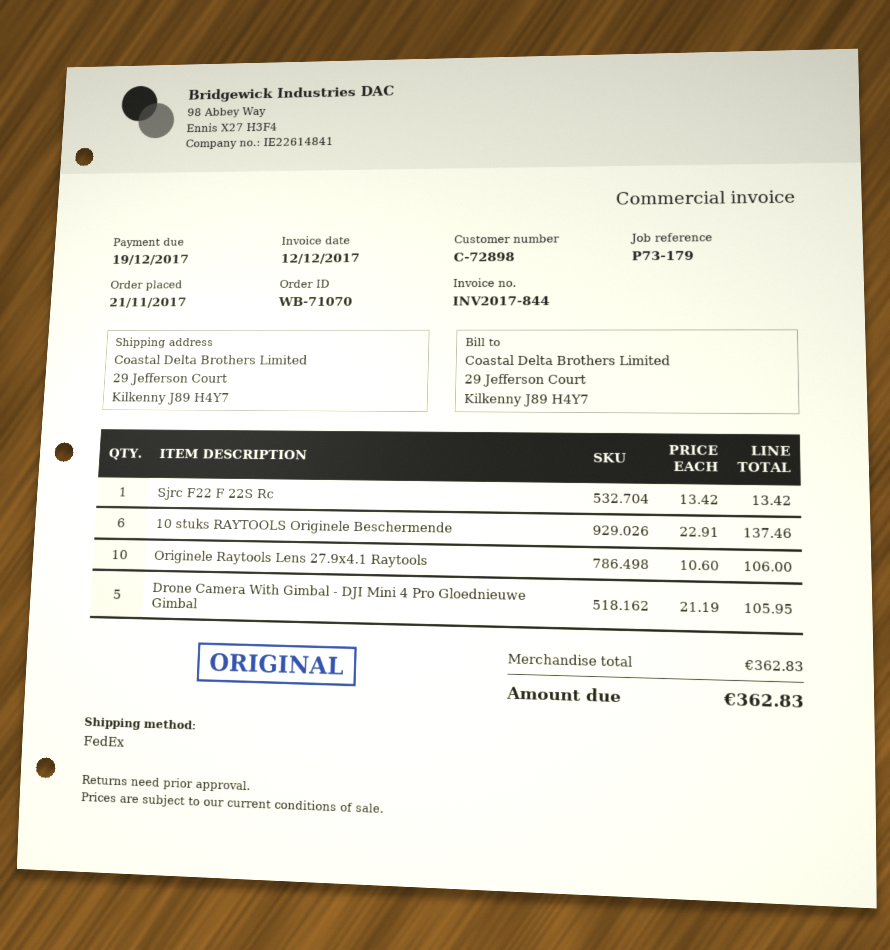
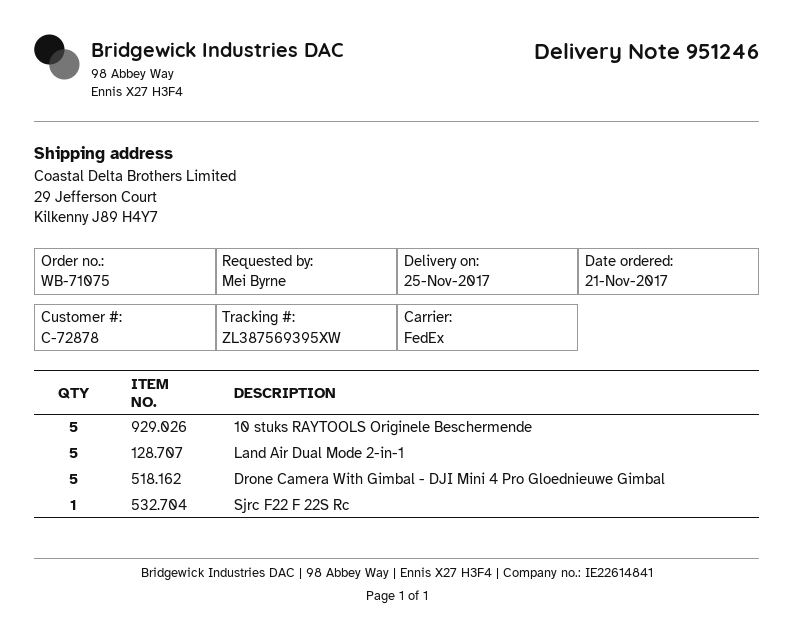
order number: WB-71070 -> WB-71075
customer number: C-72898 -> C-72878
10 stuks RAYTOOLS Originele Beschermende: 6 -> 5
Originele Raytools Lens 27.9x4.1 Raytools: 10 -> none
Land Air Dual Mode 2-in-1: none -> 5

